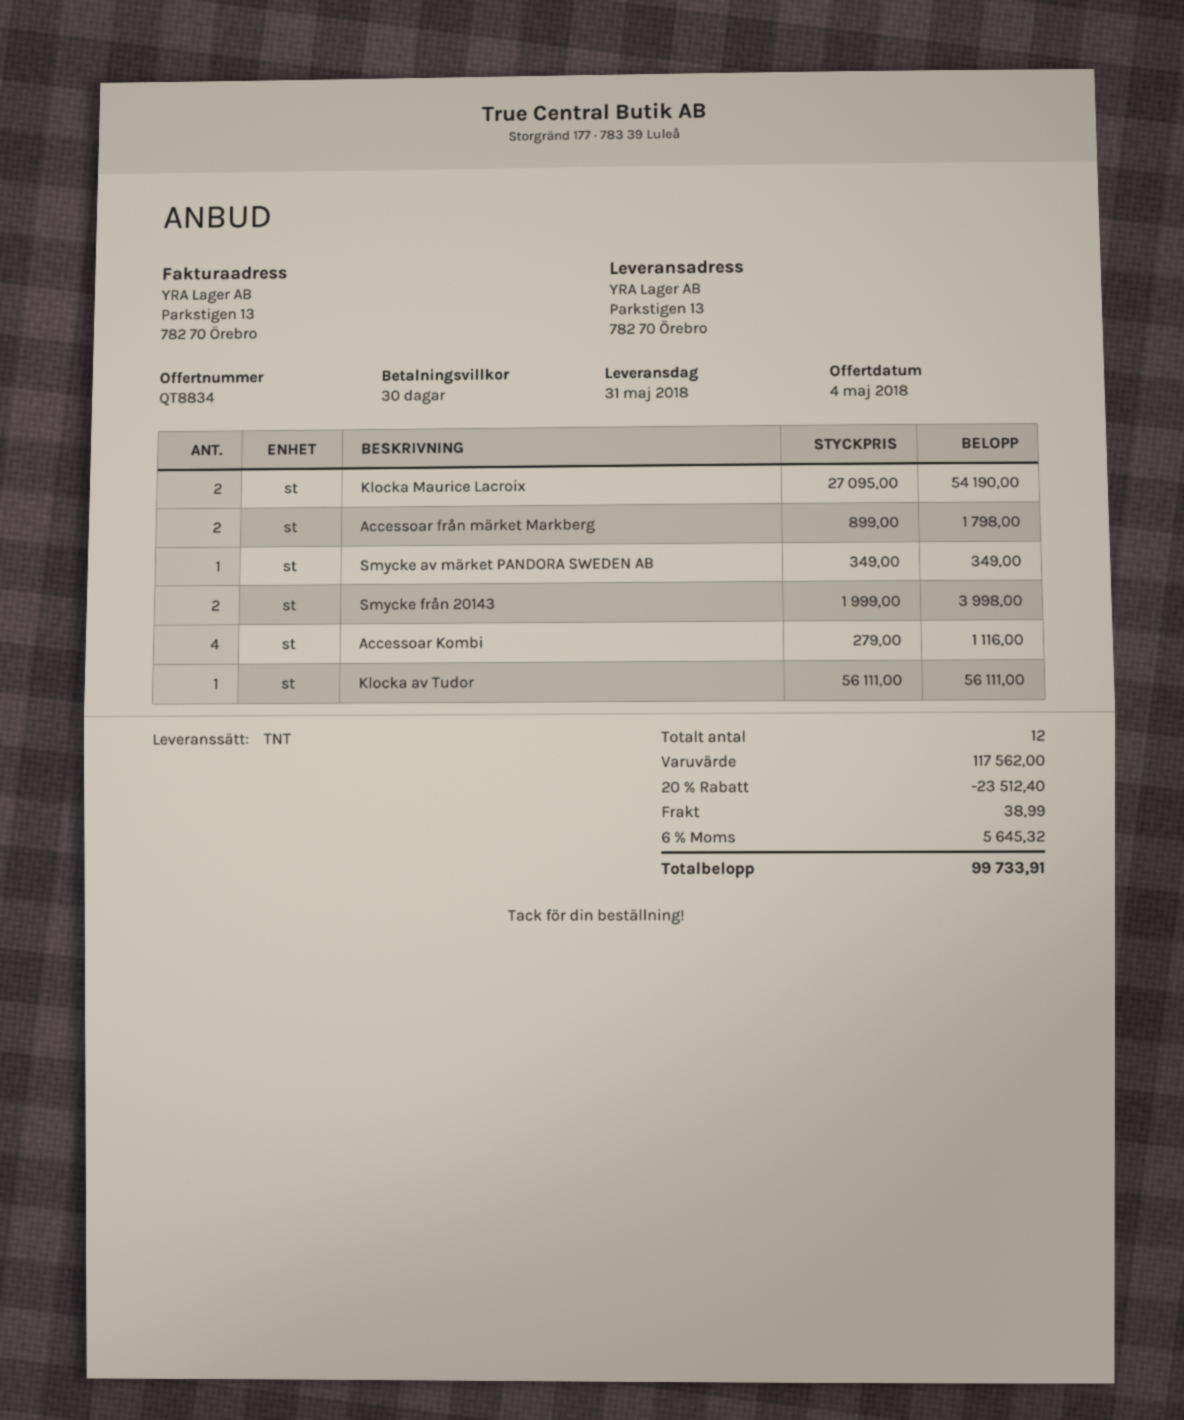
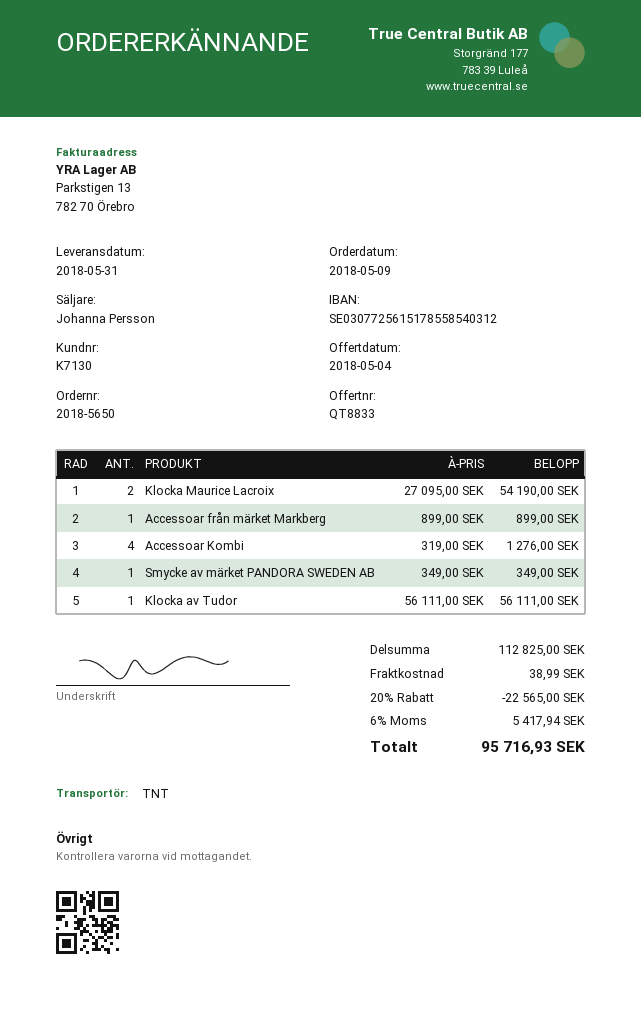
quote number: QT8834 -> QT8833
Accessoar från märket Markberg: 2 x 899.00 = 1798.00 -> 1 x 899.00 = 899.00
Smycke från 20143: 2 x 1999.00 = 3998.00 -> none
Accessoar Kombi: 4 x 279.00 = 1116.00 -> 4 x 319.00 = 1276.00
subtotal: 117562.00 -> 112825.00
discount: 20% = 23512.40 -> 20% = 22565.00
tax: 6% = 5645.32 -> 6% = 5417.94
total: 99733.91 -> 95716.93

